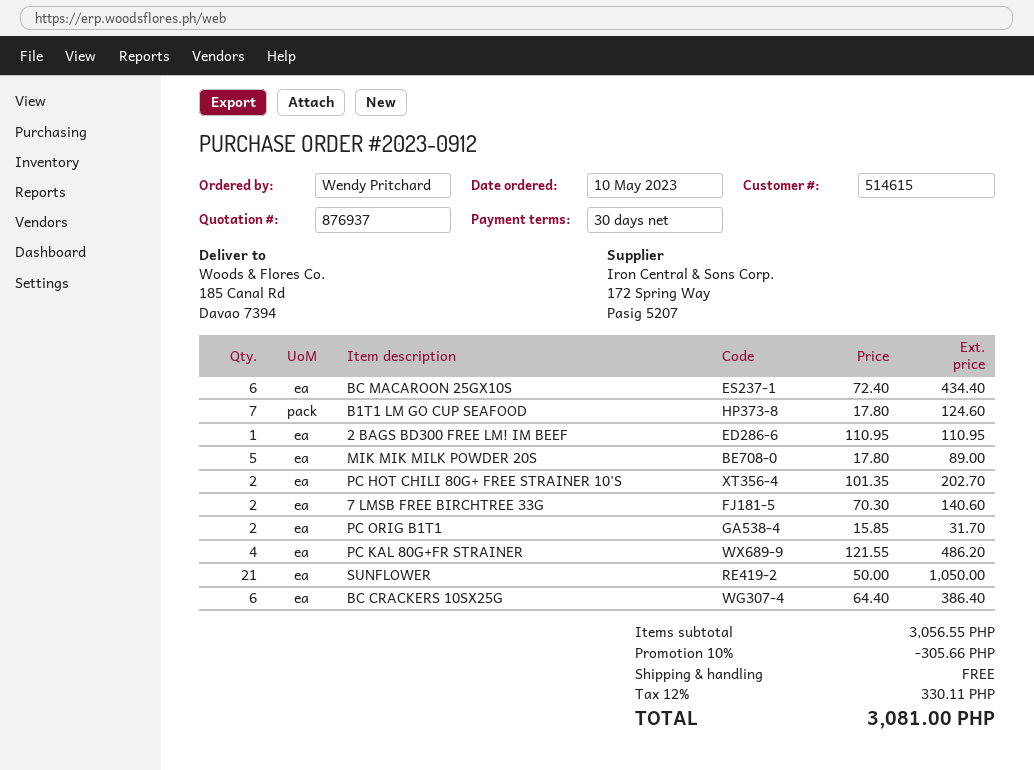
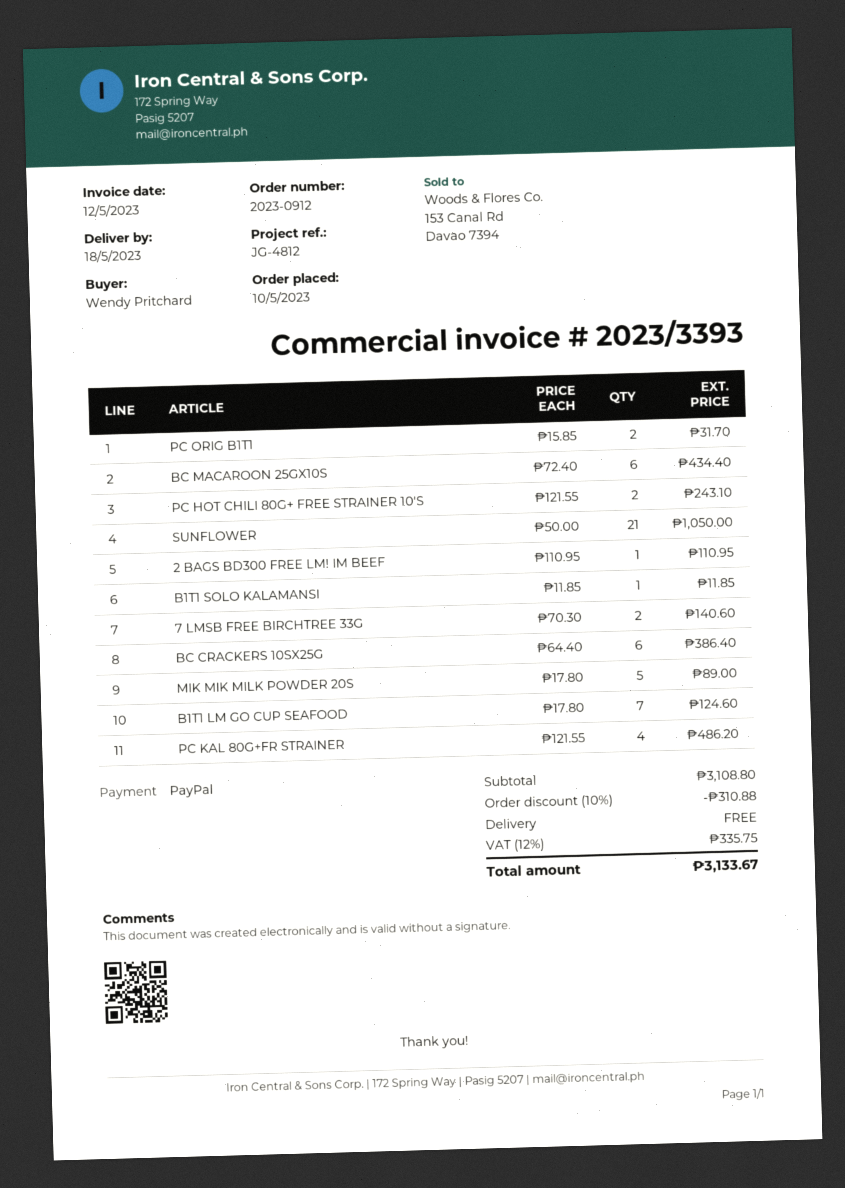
PC HOT CHILI 80G+ FREE STRAINER 10'S: 2 x 101.35 = 202.70 -> 2 x 121.55 = 243.10
B1T1 SOLO KALAMANSI: none -> 1 x 11.85 = 11.85
subtotal: 3056.55 -> 3108.80
discount: 10% = 305.66 -> 10% = 310.88
tax: 12% = 330.11 -> 12% = 335.75
total: 3081.00 -> 3133.67

